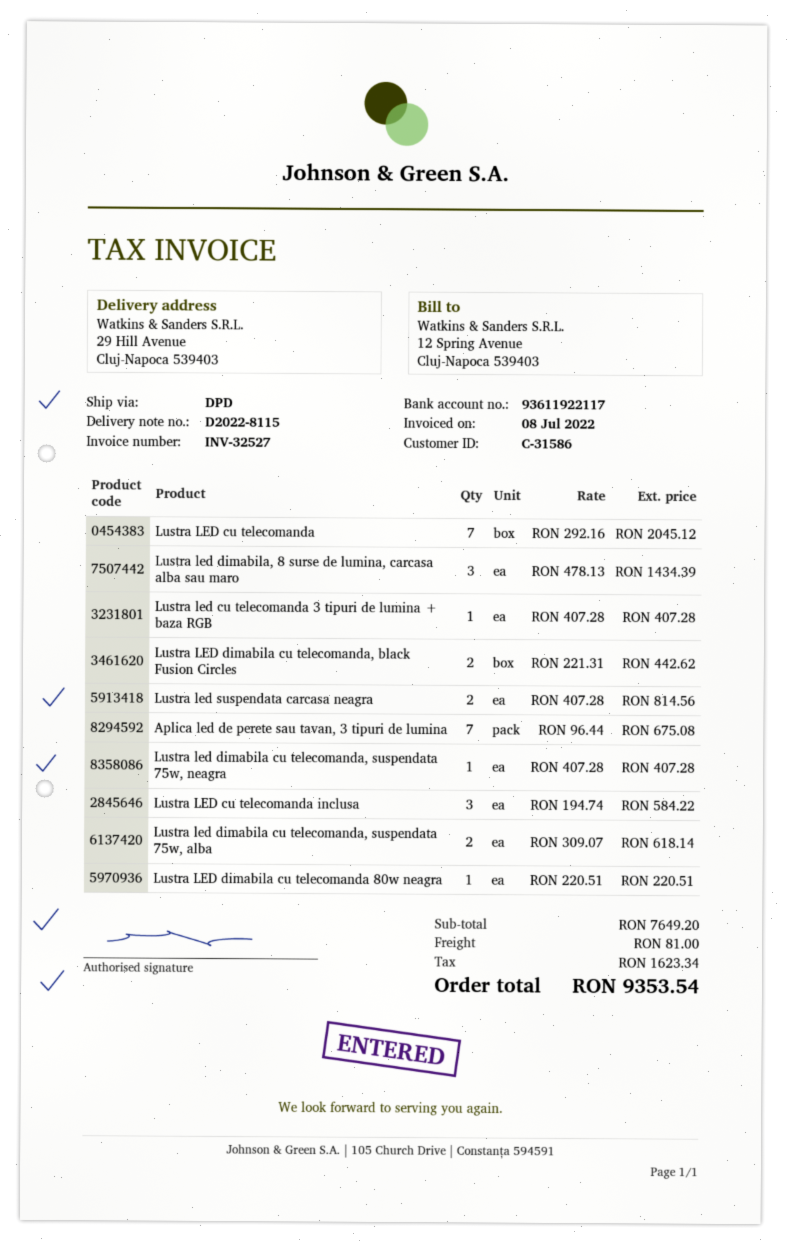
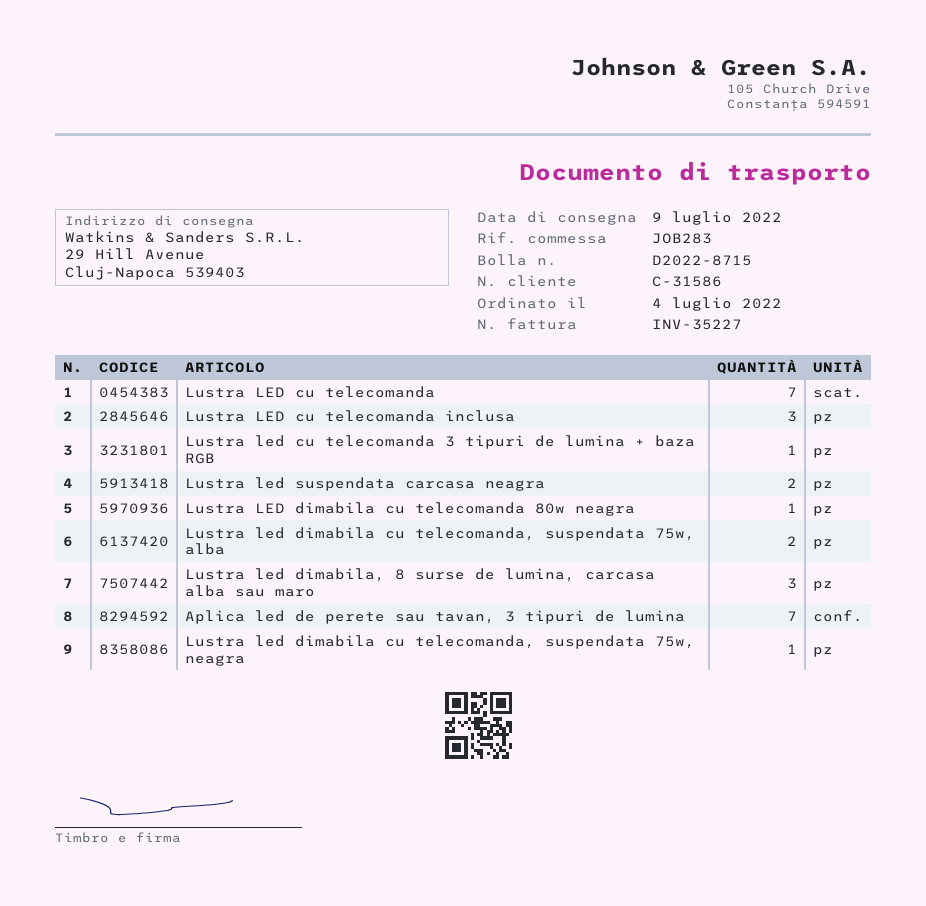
delivery note number: D2022-8115 -> D2022-8715
invoice number: INV-32527 -> INV-35227
Lustra LED dimabila cu telecomanda, black Fusion Circles: 2 -> none

